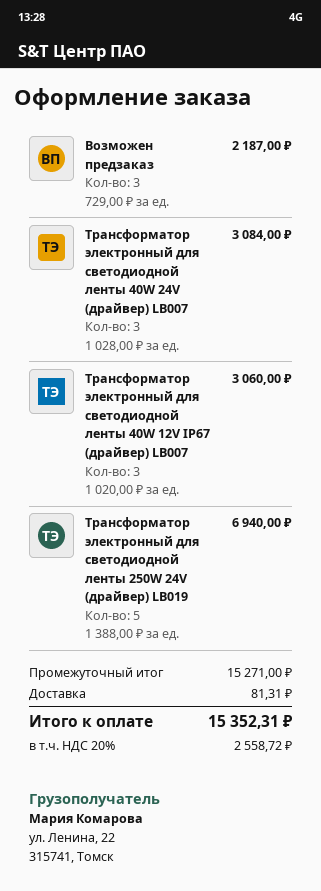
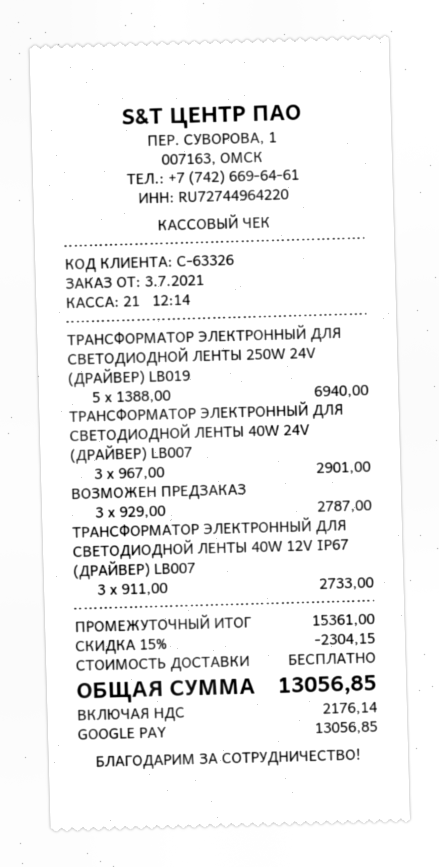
Возможен предзаказ: 3 x 729.00 = 2187.00 -> 3 x 929.00 = 2787.00
Трансформатор электронный для светодиодной ленты 40W 24V (драйвер) LB007: 3 x 1028.00 = 3084.00 -> 3 x 967.00 = 2901.00
Трансформатор электронный для светодиодной ленты 40W 12V IP67 (драйвер) LB007: 3 x 1020.00 = 3060.00 -> 3 x 911.00 = 2733.00
subtotal: 15271.00 -> 15361.00
discount: none -> 15% = 2304.15
shipping: 81.31 -> 0.00
tax: 2558.72 -> 2176.14
total: 15352.31 -> 13056.85

